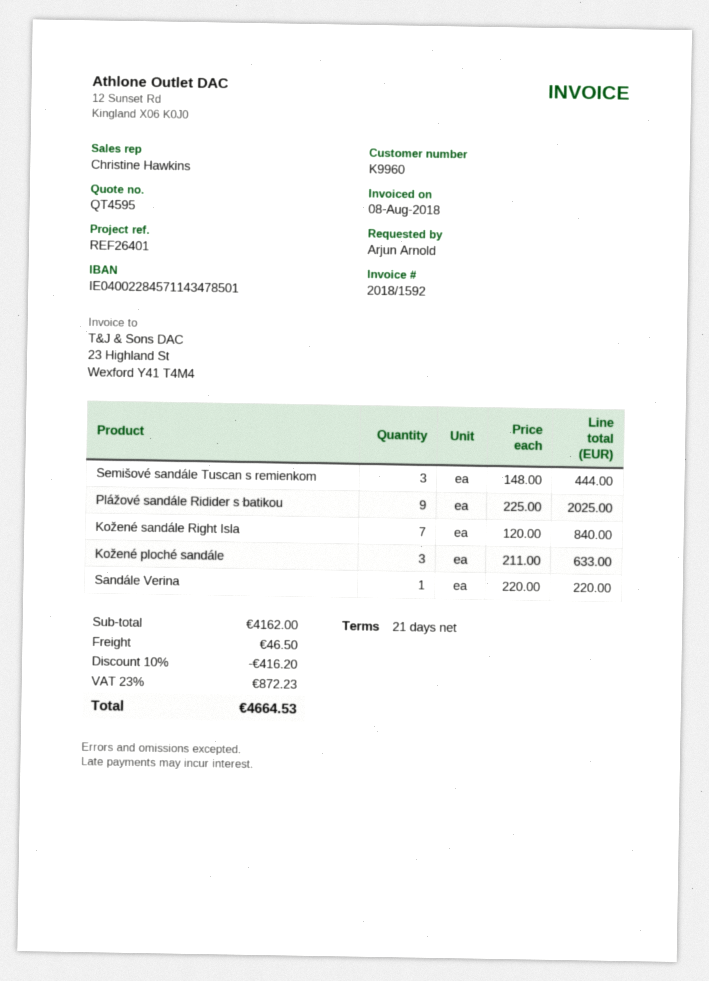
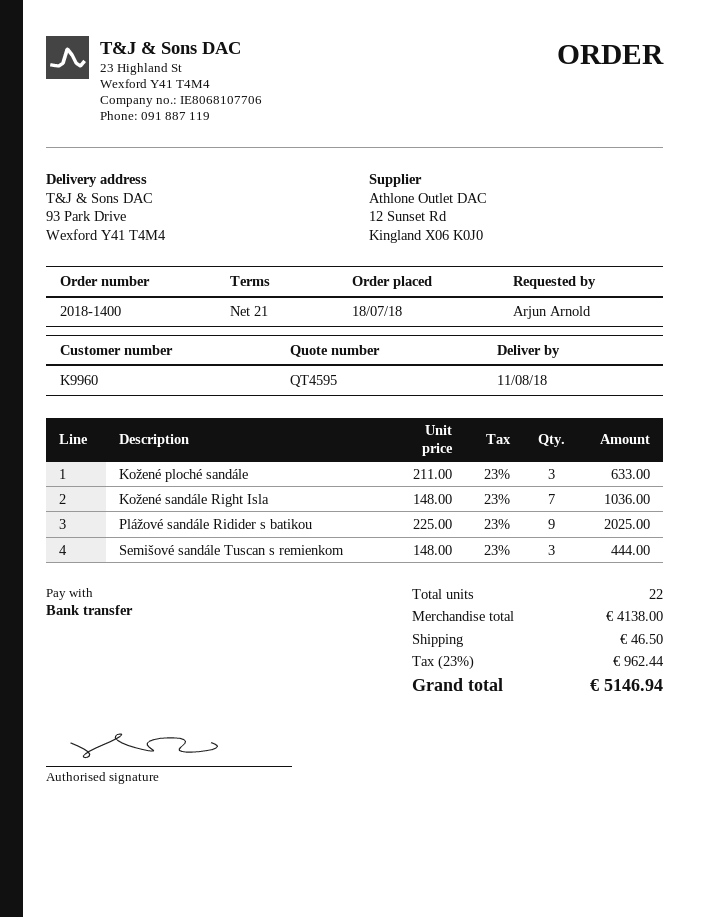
Kožené sandále Right Isla: 7 x 120.00 = 840.00 -> 7 x 148.00 = 1036.00
Sandále Verina: 1 x 220.00 = 220.00 -> none
subtotal: 4162.00 -> 4138.00
discount: 10% = 416.20 -> none
tax: 23% = 872.23 -> 23% = 962.44
total: 4664.53 -> 5146.94

